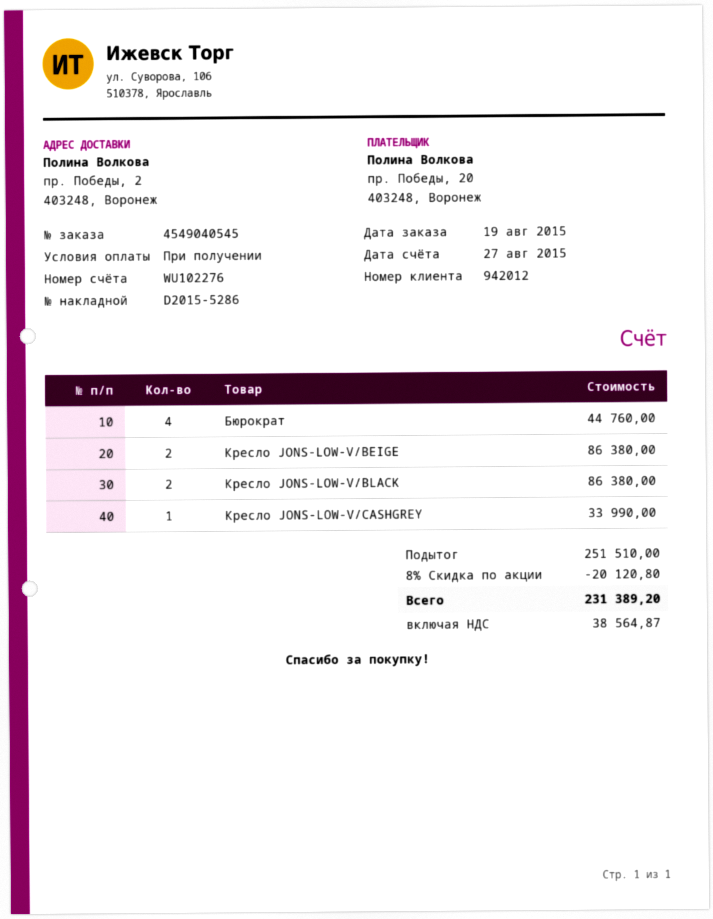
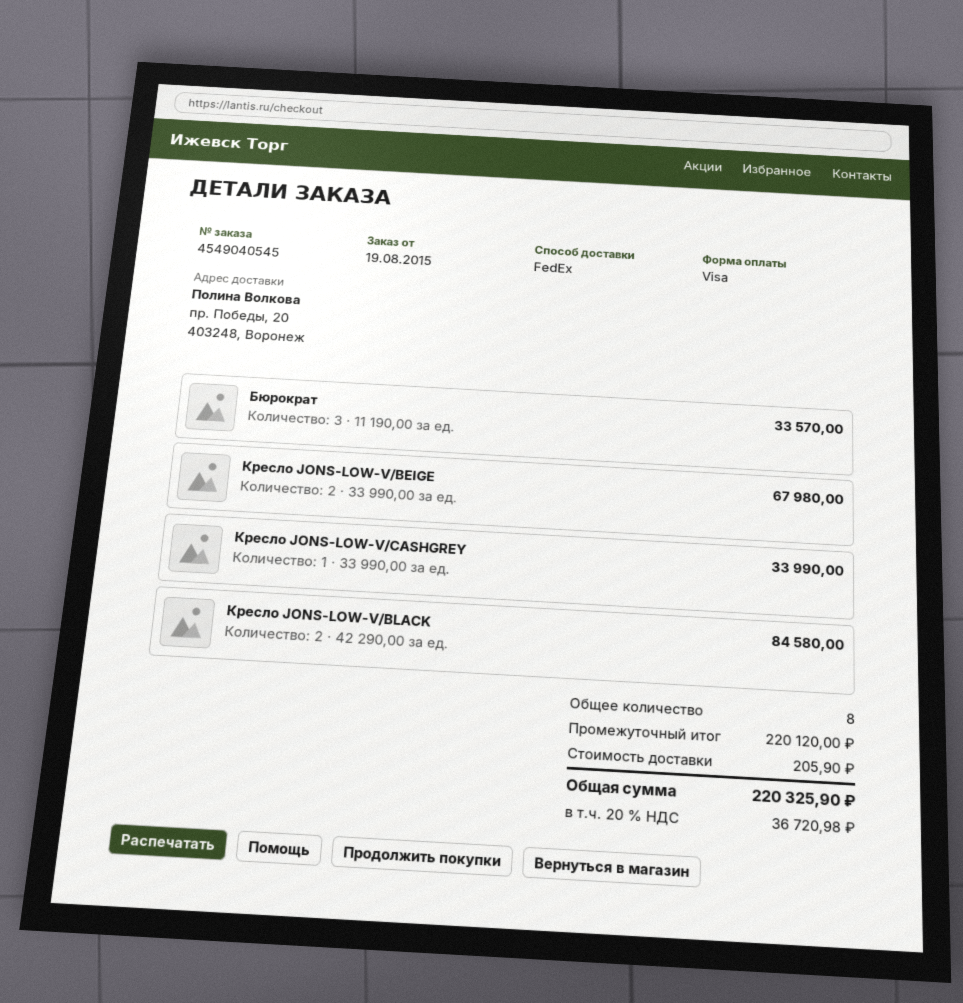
ship to: пр. Победы, 2, 403248, Воронеж -> пр. Победы, 20, 403248, Воронеж
Бюрократ: 4 for 44760.00 -> 3 for 33570.00
Кресло JONS-LOW-V/BEIGE: 2 for 86380.00 -> 2 for 67980.00
Кресло JONS-LOW-V/BLACK: 2 for 86380.00 -> 2 for 84580.00
subtotal: 251510.00 -> 220120.00
discount: 8% = 20120.80 -> none
shipping: none -> 205.90
tax: 38564.87 -> 36720.98
total: 231389.20 -> 220325.90

